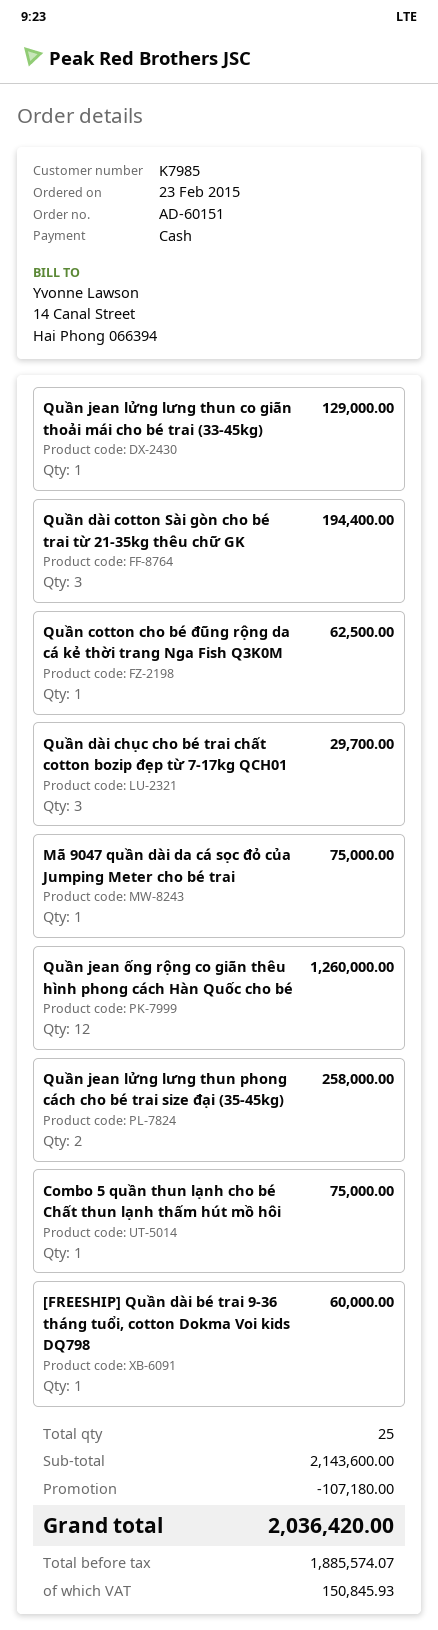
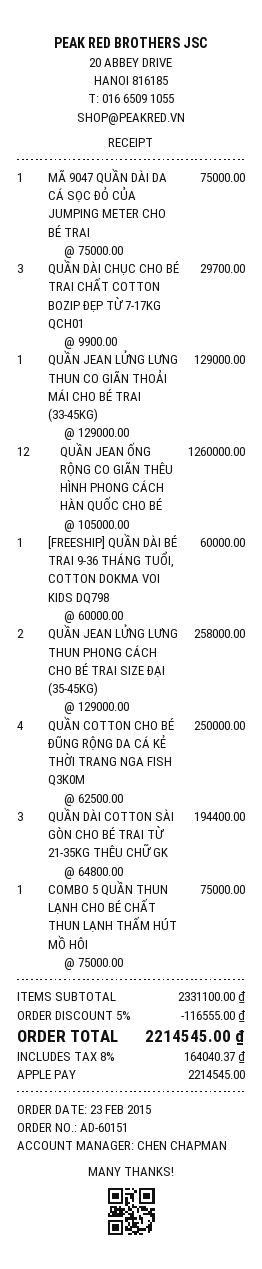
payment method: cash -> Apple Pay
Quần cotton cho bé đũng rộng da cá kẻ thời trang Nga Fish Q3K0M: 1 for 62500.00 -> 4 for 250000.00
subtotal: 2143600.00 -> 2331100.00
discount: 107180.00 -> 116555.00
tax: 150845.93 -> 164040.37
total: 2036420.00 -> 2214545.00

